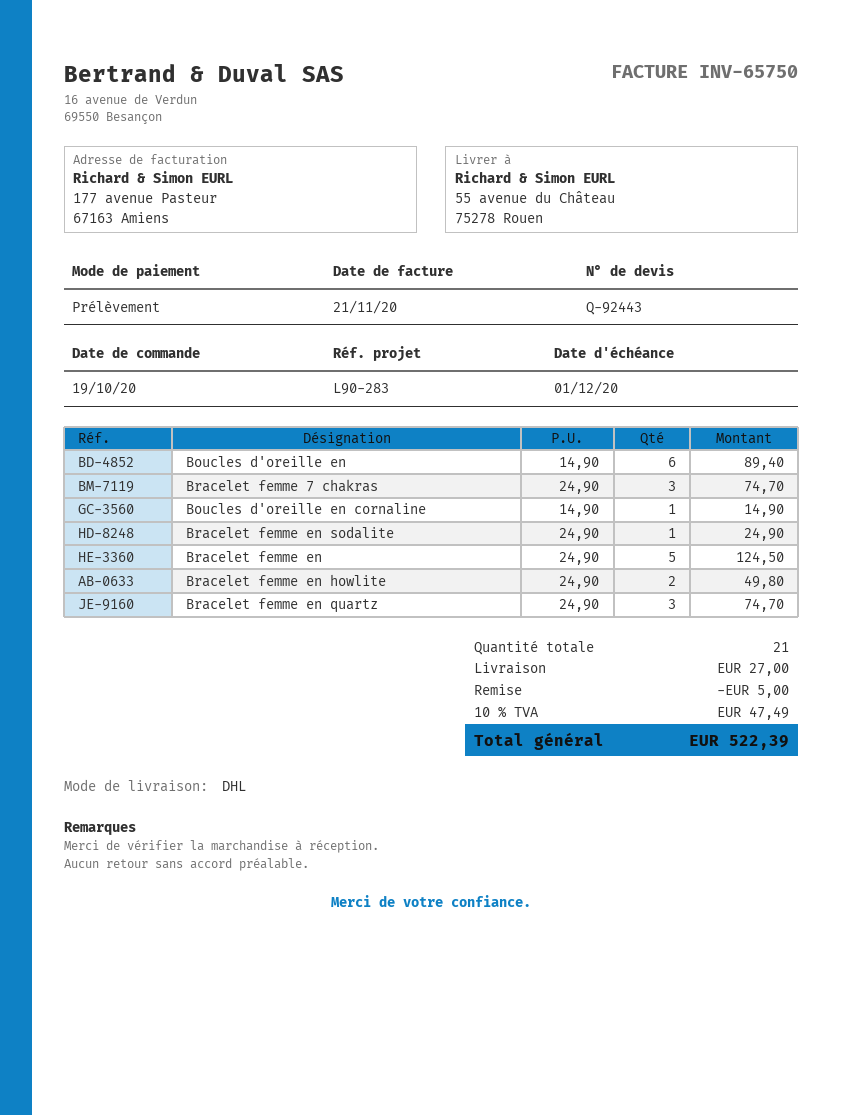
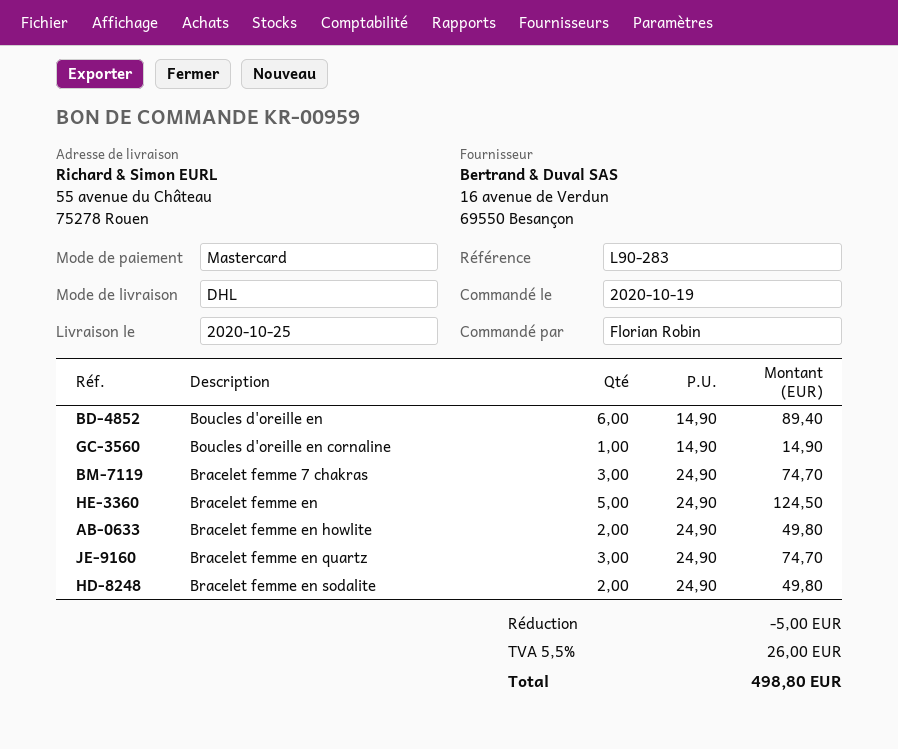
payment method: direct debit -> Mastercard
Bracelet femme en sodalite: 1 x 24.90 = 24.90 -> 2 x 24.90 = 49.80
shipping: 27.00 -> none
tax: 10% = 47.49 -> 5.5% = 26.00
total: 522.39 -> 498.80

